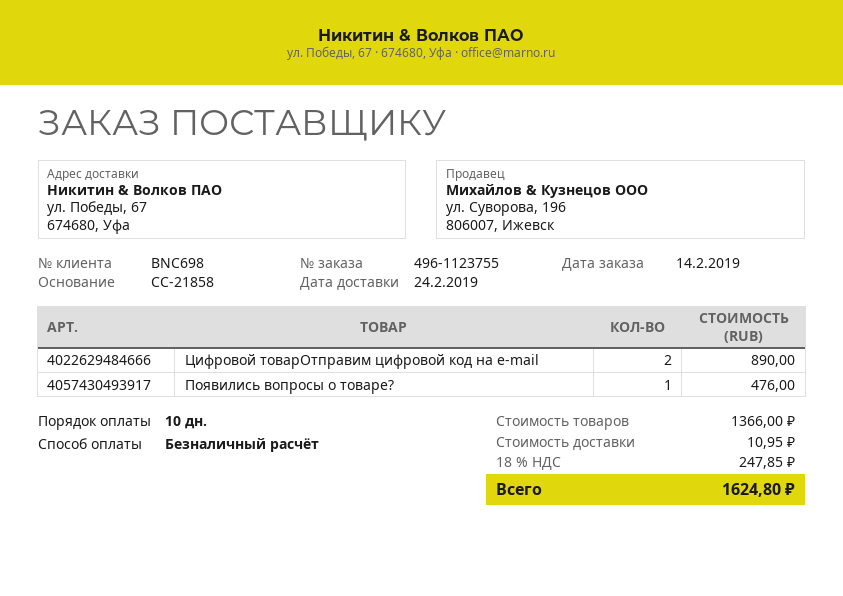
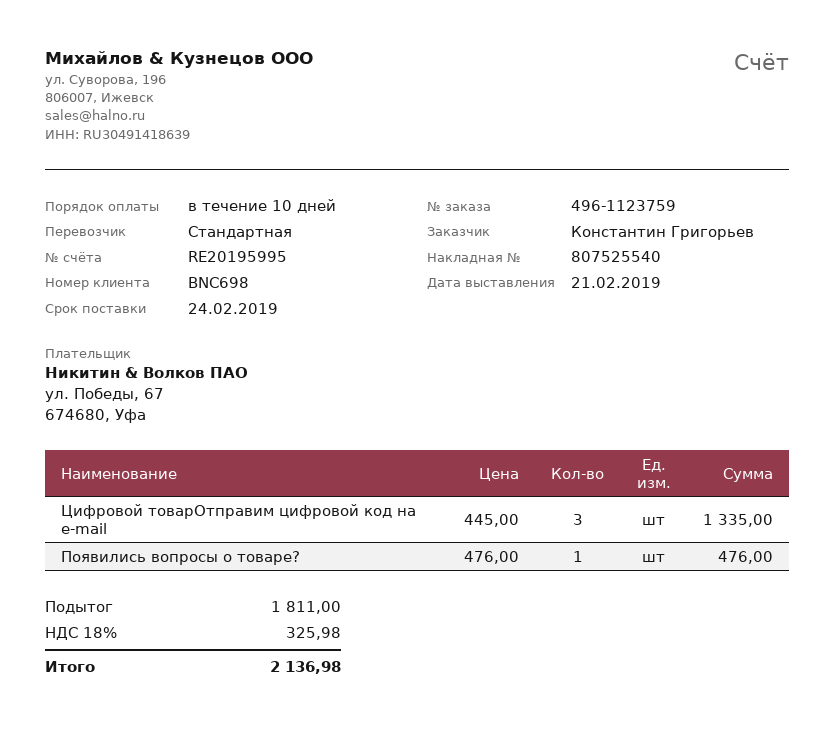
order number: 496-1123755 -> 496-1123759
Цифровой товарОтправим цифровой код на e-mail: 2 for 890.00 -> 3 for 1335.00
subtotal: 1366.00 -> 1811.00
shipping: 10.95 -> none
tax: 18% = 247.85 -> 18% = 325.98
total: 1624.80 -> 2136.98

